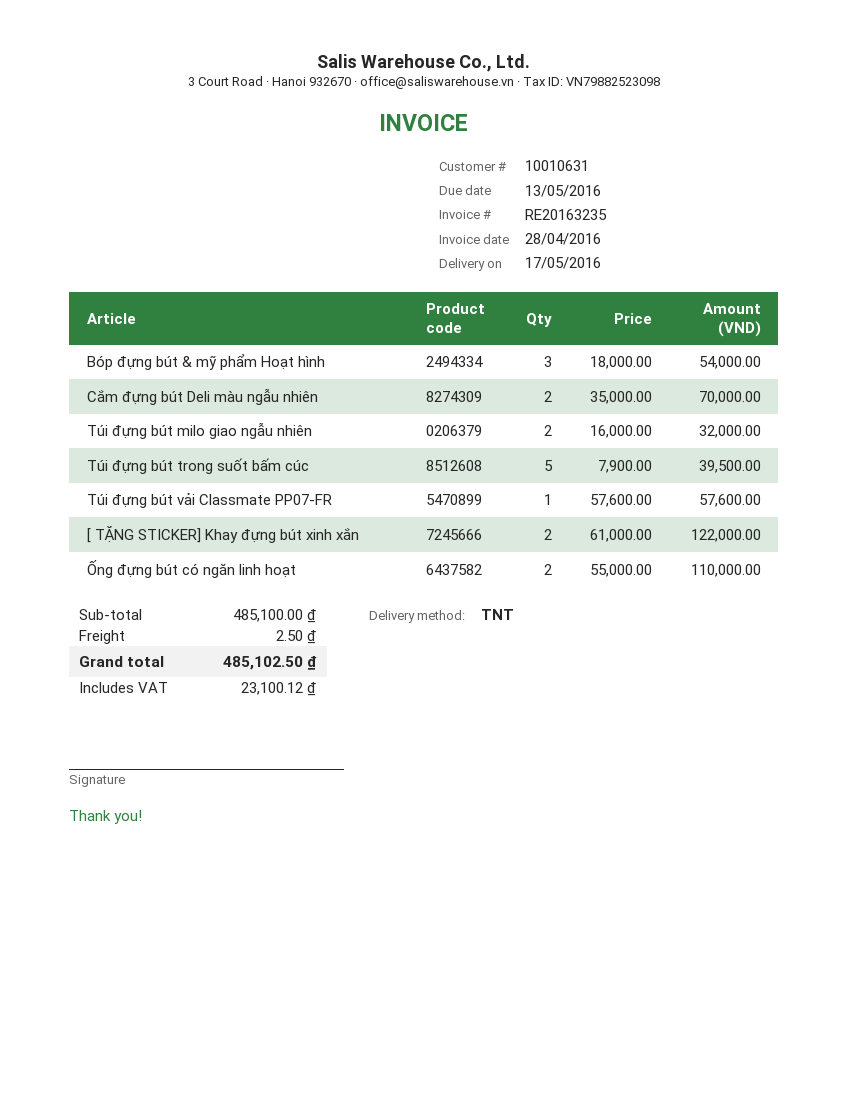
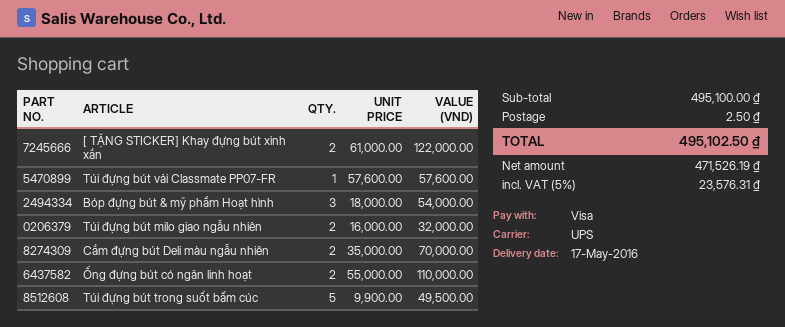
shipping method: TNT -> UPS
Túi đựng bút trong suốt bấm cúc: 5 x 7900.00 = 39500.00 -> 5 x 9900.00 = 49500.00
subtotal: 485100.00 -> 495100.00
tax: 23100.12 -> 23576.31
total: 485102.50 -> 495102.50

